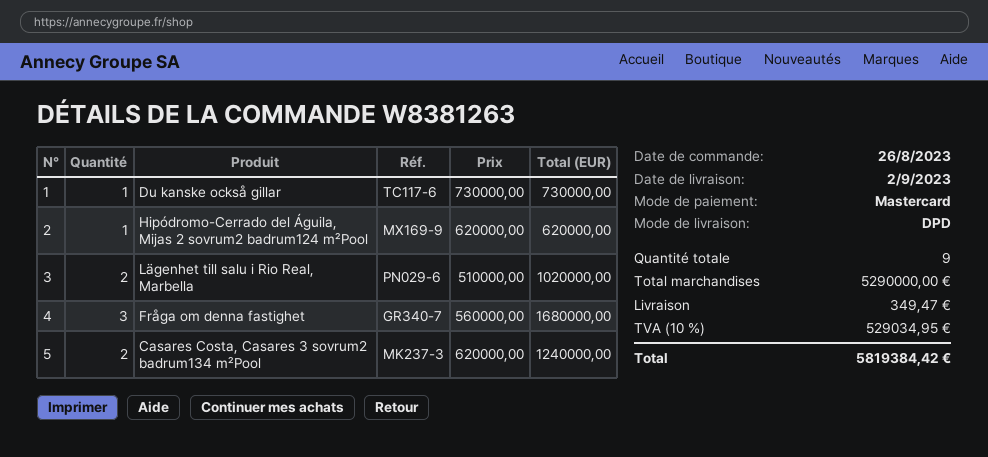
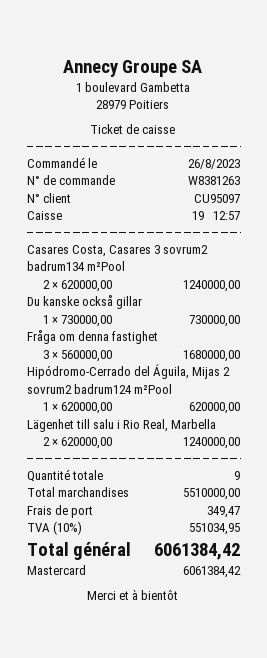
Lägenhet till salu i Rio Real, Marbella: 2 x 510000.00 = 1020000.00 -> 2 x 620000.00 = 1240000.00
subtotal: 5290000.00 -> 5510000.00
tax: 10% = 529034.95 -> 10% = 551034.95
total: 5819384.42 -> 6061384.42

